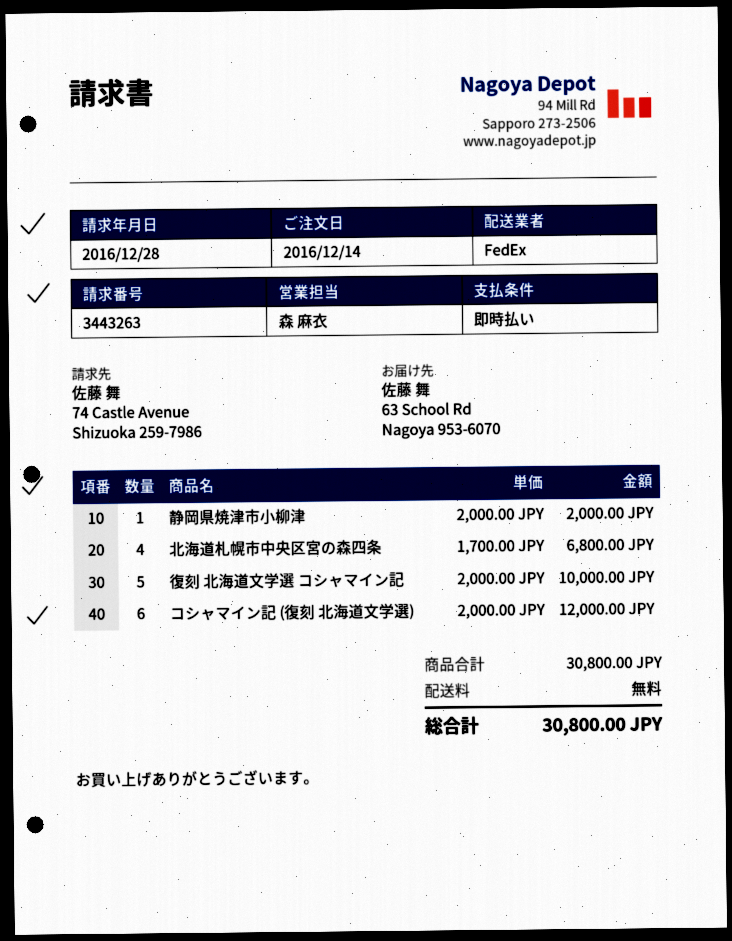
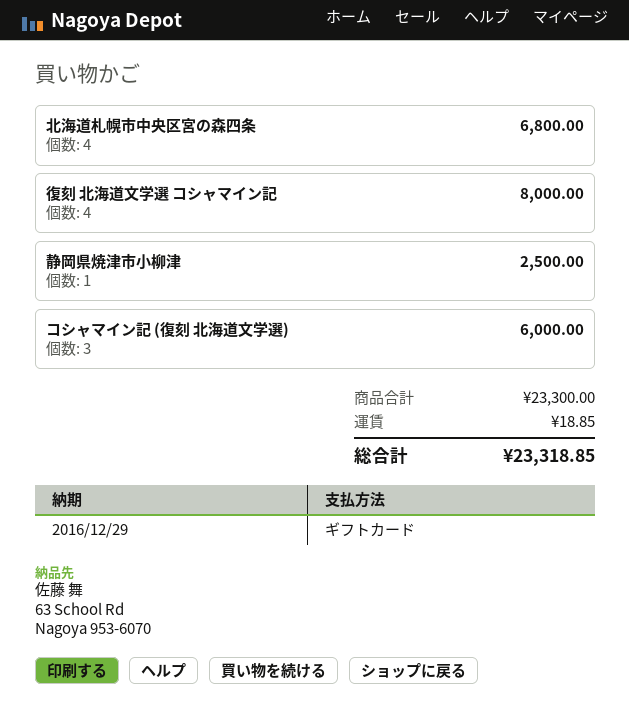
静岡県焼津市小柳津: 1 for 2000.00 -> 1 for 2500.00
復刻 北海道文学選 コシャマイン記: 5 for 10000.00 -> 4 for 8000.00
コシャマイン記 (復刻 北海道文学選): 6 for 12000.00 -> 3 for 6000.00
subtotal: 30800.00 -> 23300.00
shipping: 0.00 -> 18.85
total: 30800.00 -> 23318.85

